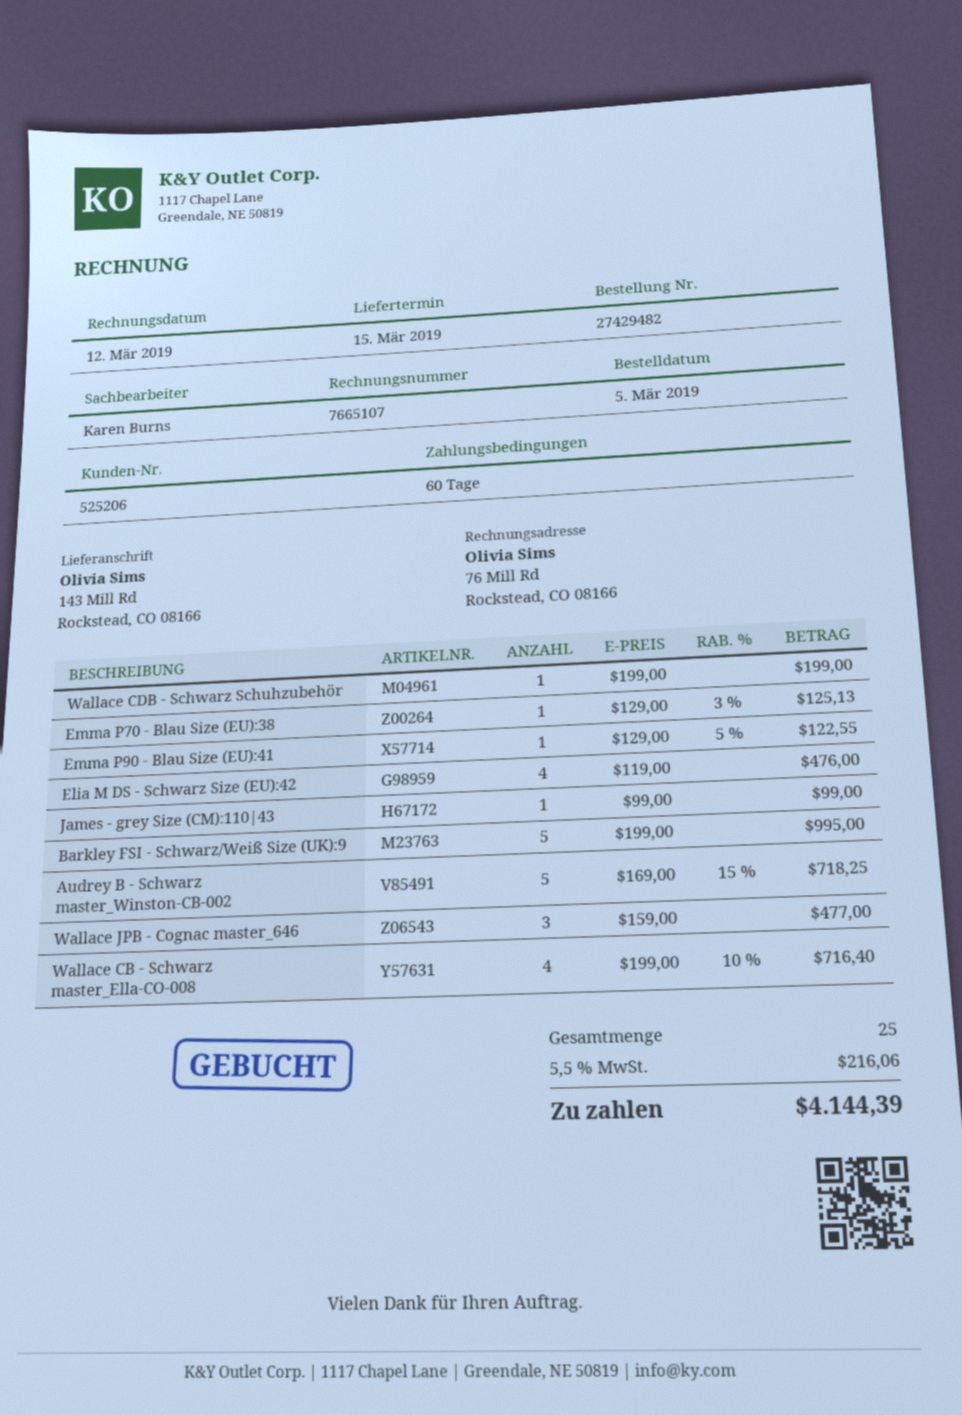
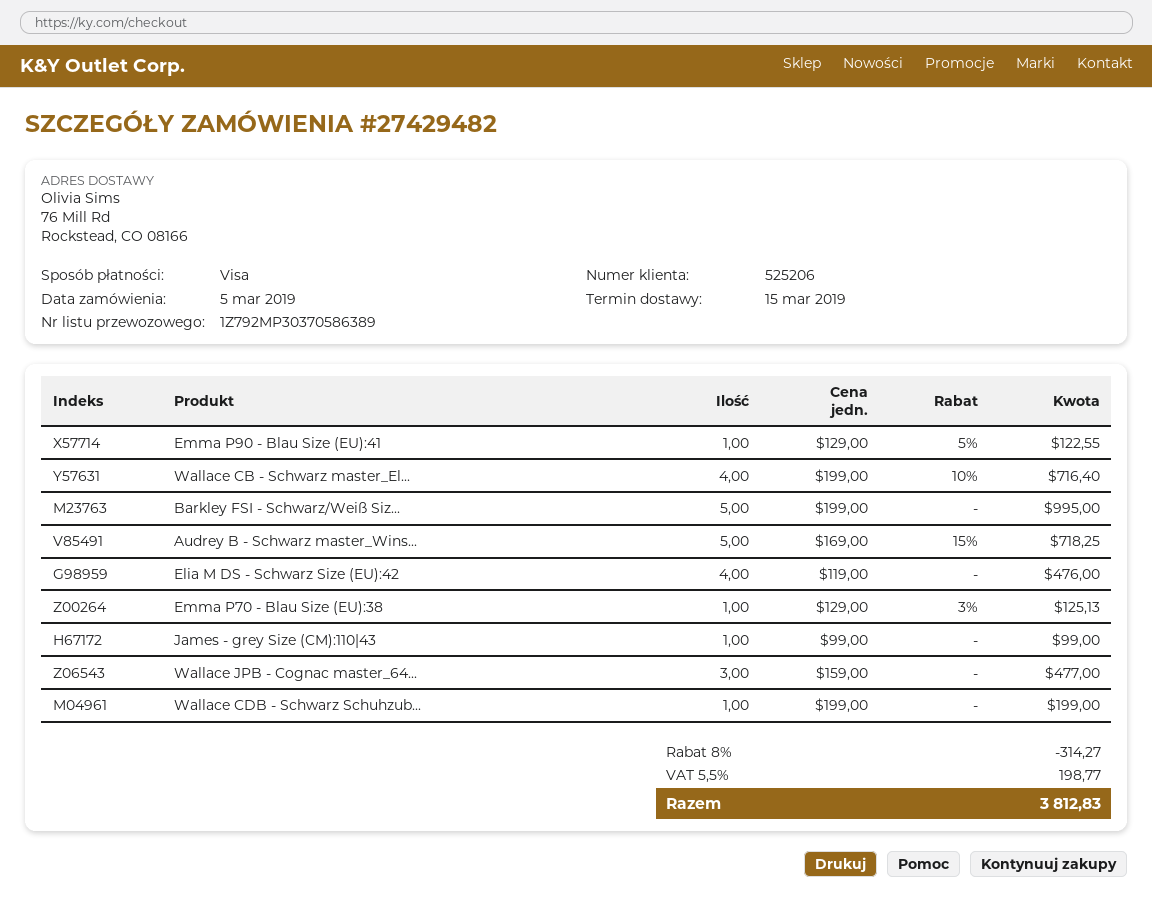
ship to: 143 Mill Rd, Rockstead, CO 08166 -> 76 Mill Rd, Rockstead, CO 08166
discount: none -> 8% = 314.27
tax: 5.5% = 216.06 -> 5.5% = 198.77
total: 4144.39 -> 3812.83

